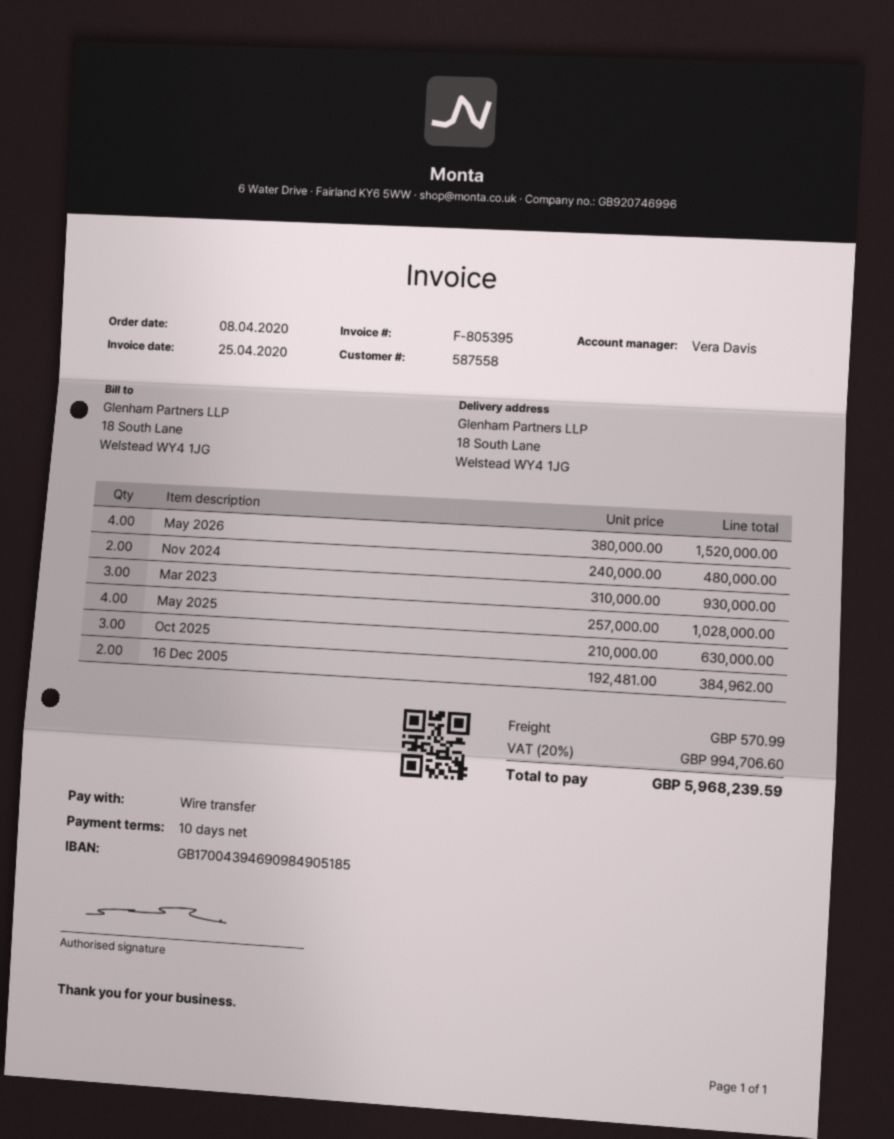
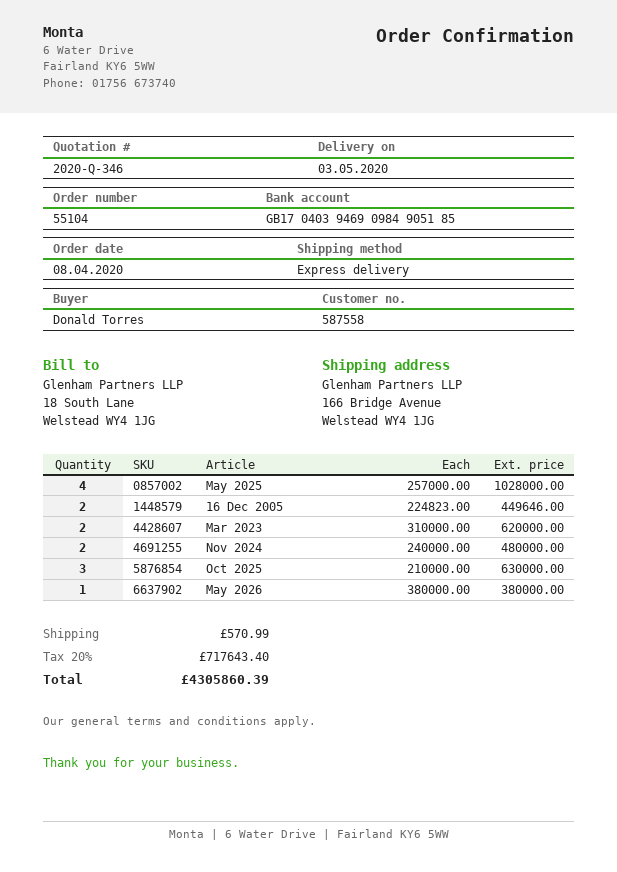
bank account: GB17004394690984905185 -> GB17040394690984905185
ship to: 18 South Lane, Welstead WY4 1JG -> 166 Bridge Avenue, Welstead WY4 1JG
May 2026: 4 x 380000.00 = 1520000.00 -> 1 x 380000.00 = 380000.00
Mar 2023: 3 x 310000.00 = 930000.00 -> 2 x 310000.00 = 620000.00
16 Dec 2005: 2 x 192481.00 = 384962.00 -> 2 x 224823.00 = 449646.00
tax: 20% = 994706.60 -> 20% = 717643.40
total: 5968239.59 -> 4305860.39

